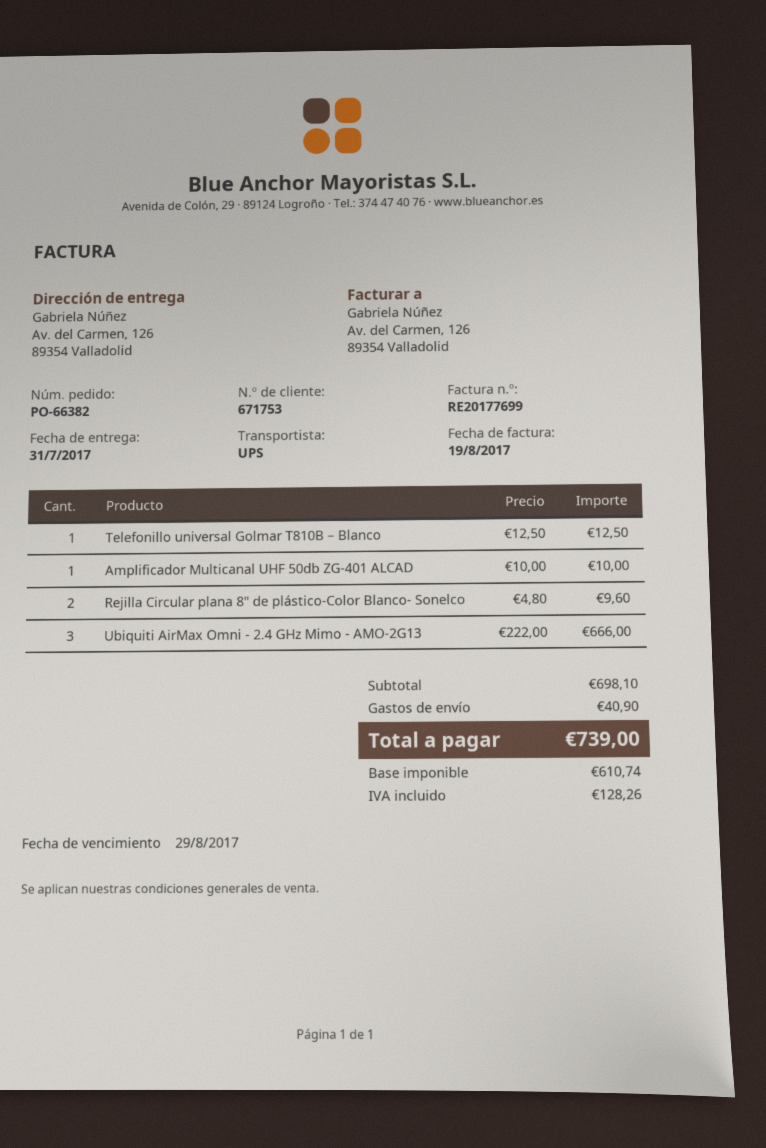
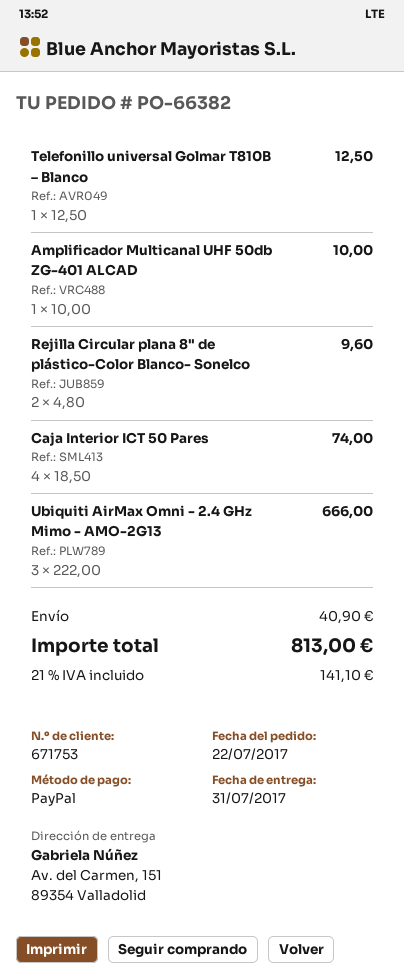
ship to: Av. del Carmen, 126, 89354 Valladolid -> Av. del Carmen, 151, 89354 Valladolid
Caja Interior ICT 50 Pares: none -> 4 x 18.50 = 74.00
tax: 128.26 -> 141.10
total: 739.00 -> 813.00

